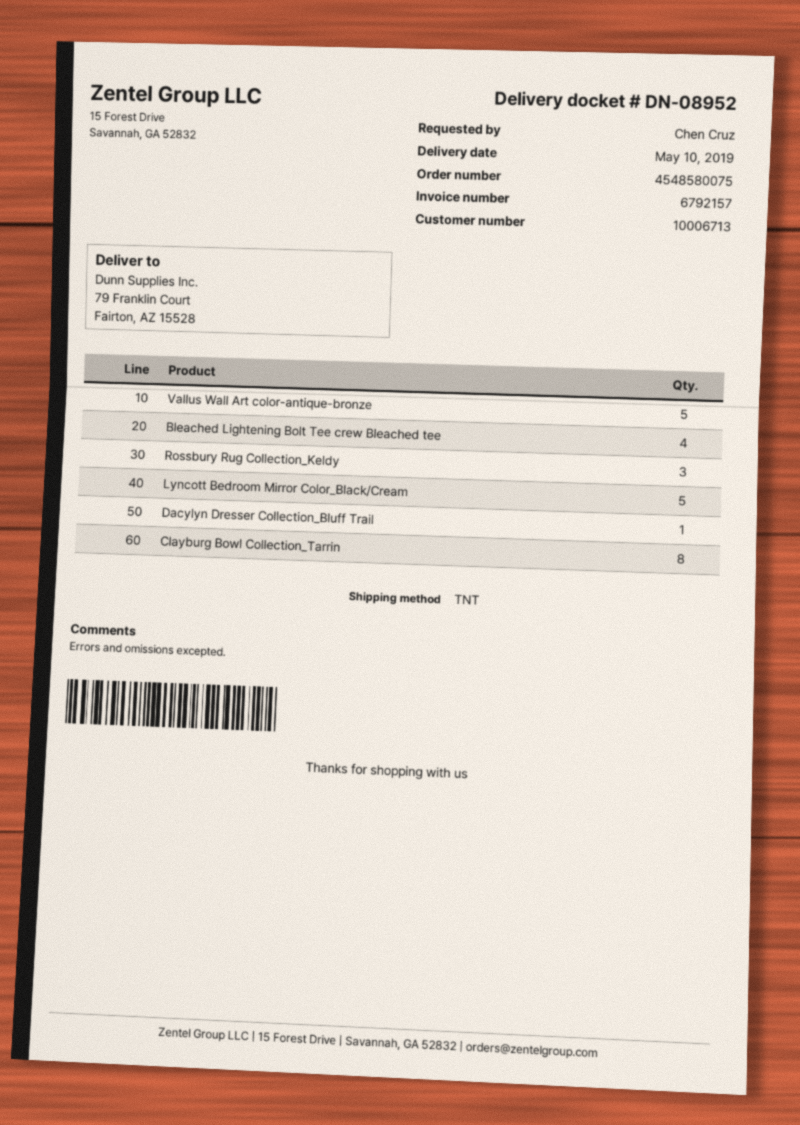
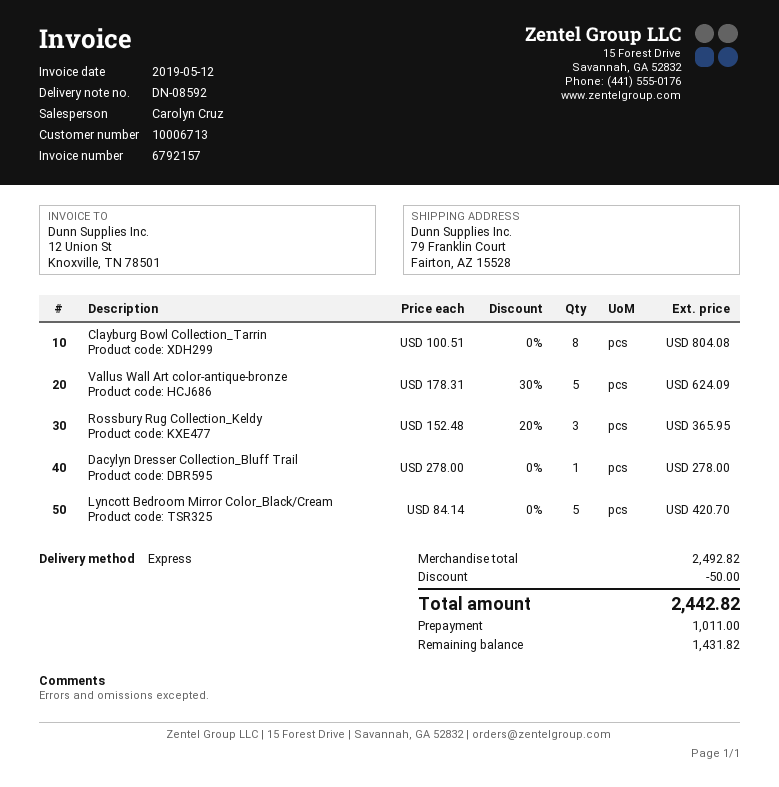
delivery note number: DN-08952 -> DN-08592
shipping method: TNT -> express
Bleached Lightening Bolt Tee crew Bleached tee: 4 -> none

